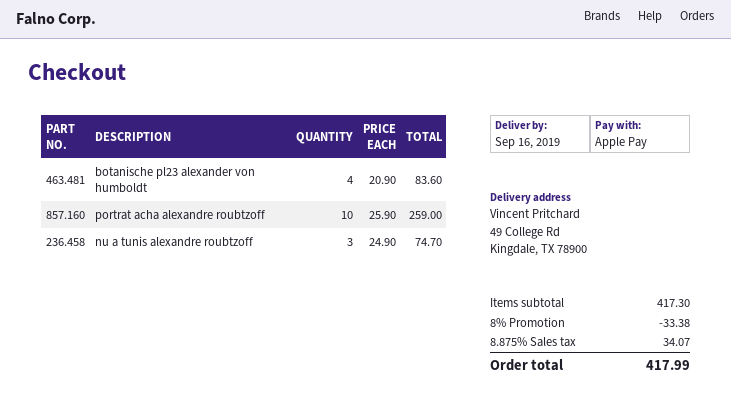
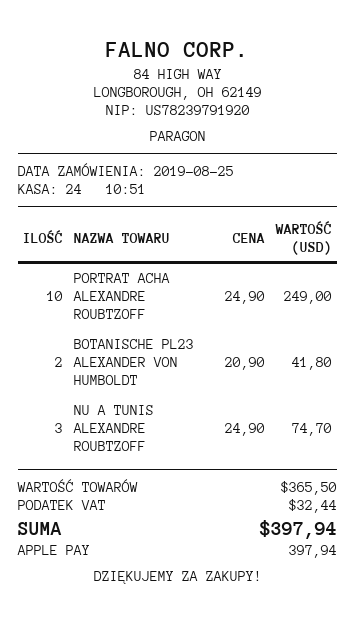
botanische pl23 alexander von humboldt: 4 x 20.90 = 83.60 -> 2 x 20.90 = 41.80
portrat acha alexandre roubtzoff: 10 x 25.90 = 259.00 -> 10 x 24.90 = 249.00
subtotal: 417.30 -> 365.50
discount: 8% = 33.38 -> none
tax: 34.07 -> 32.44
total: 417.99 -> 397.94

